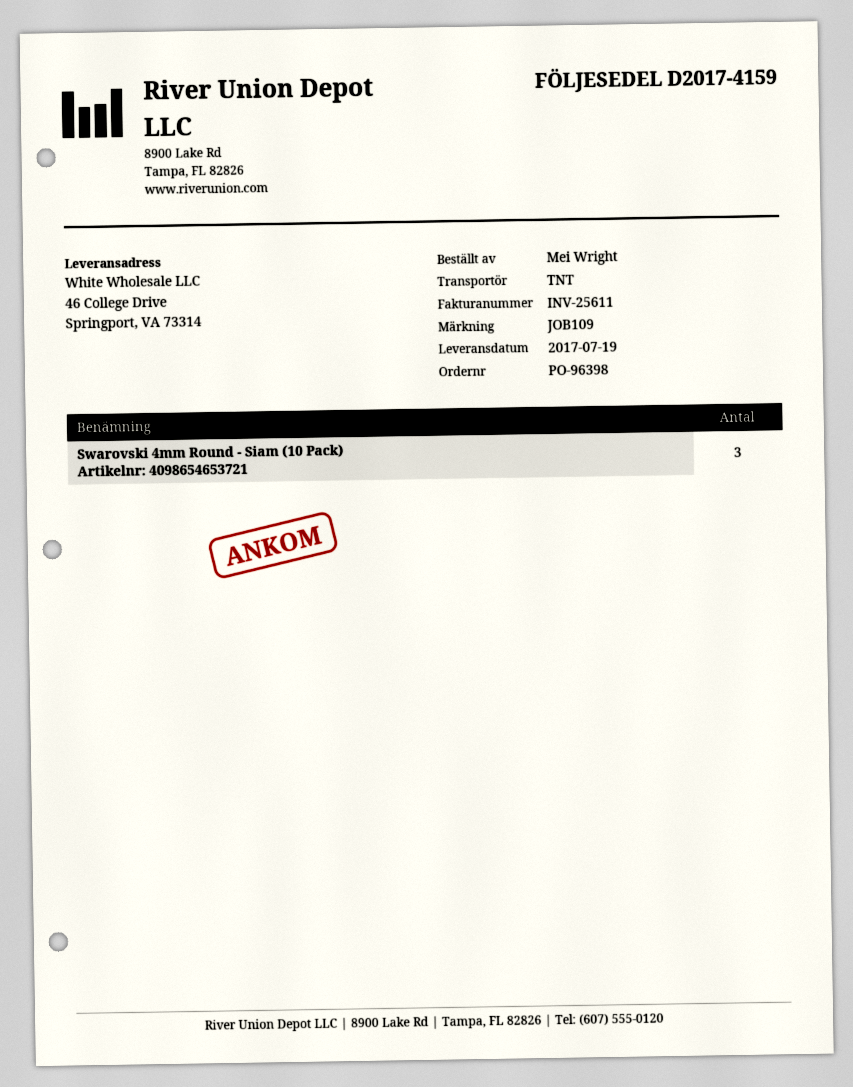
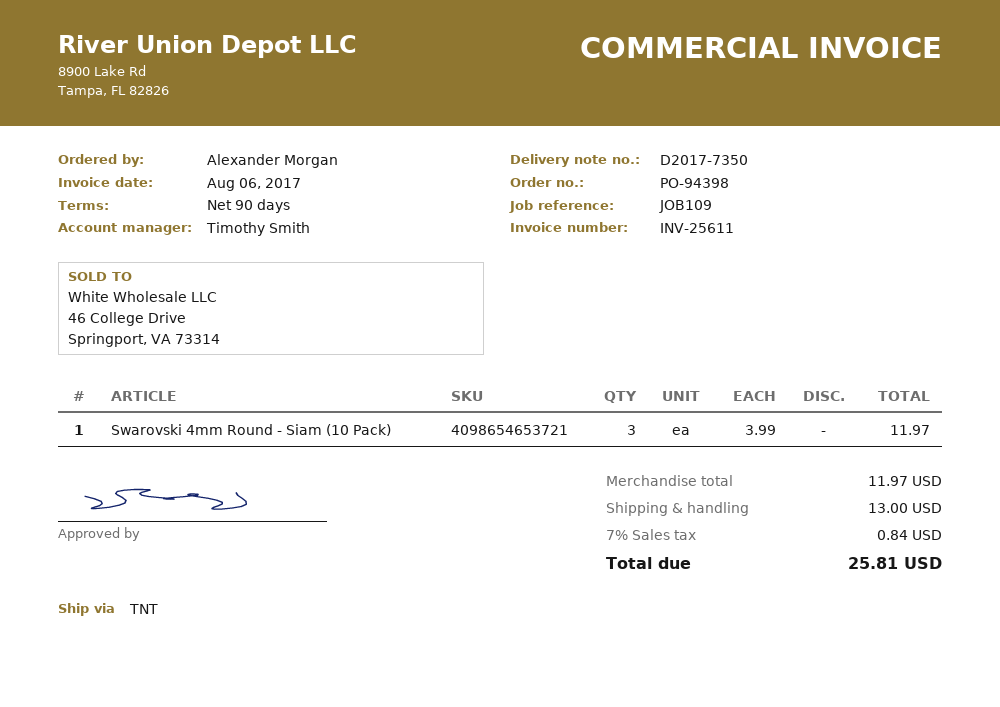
order number: PO-96398 -> PO-94398
delivery note number: D2017-4159 -> D2017-7350
ordered by: Mei Wright -> Alexander Morgan

